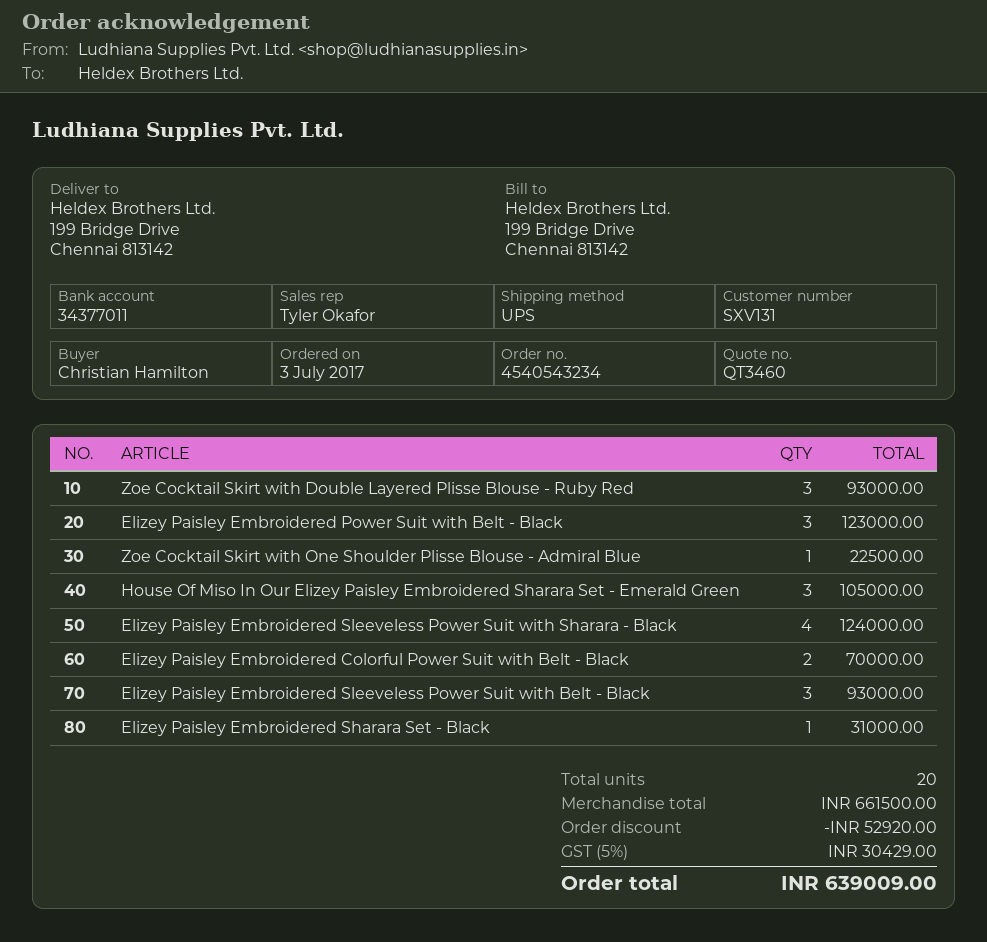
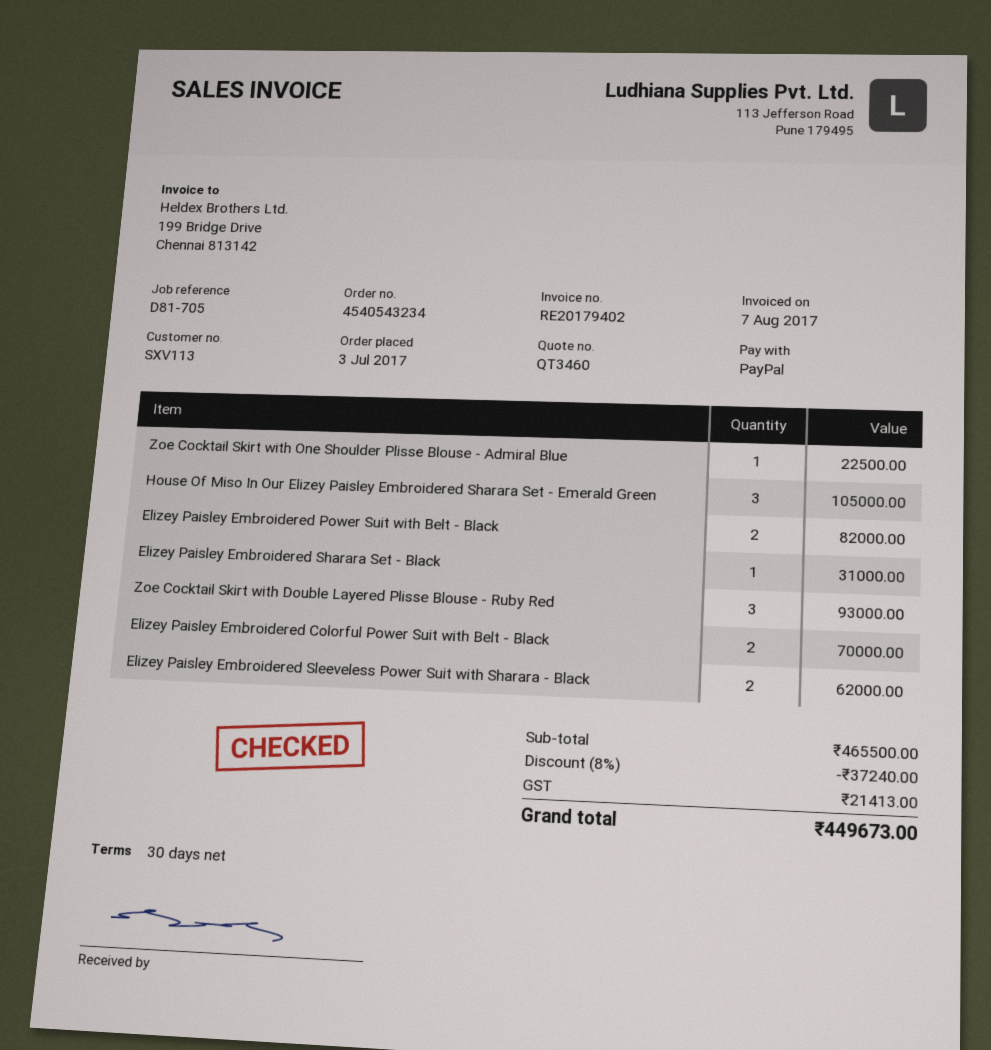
customer number: SXV131 -> SXV113
Elizey Paisley Embroidered Power Suit with Belt - Black: 3 for 123000.00 -> 2 for 82000.00
Elizey Paisley Embroidered Sleeveless Power Suit with Sharara - Black: 4 for 124000.00 -> 2 for 62000.00
Elizey Paisley Embroidered Sleeveless Power Suit with Belt - Black: 3 for 93000.00 -> none
subtotal: 661500.00 -> 465500.00
discount: 52920.00 -> 37240.00
tax: 30429.00 -> 21413.00
total: 639009.00 -> 449673.00

